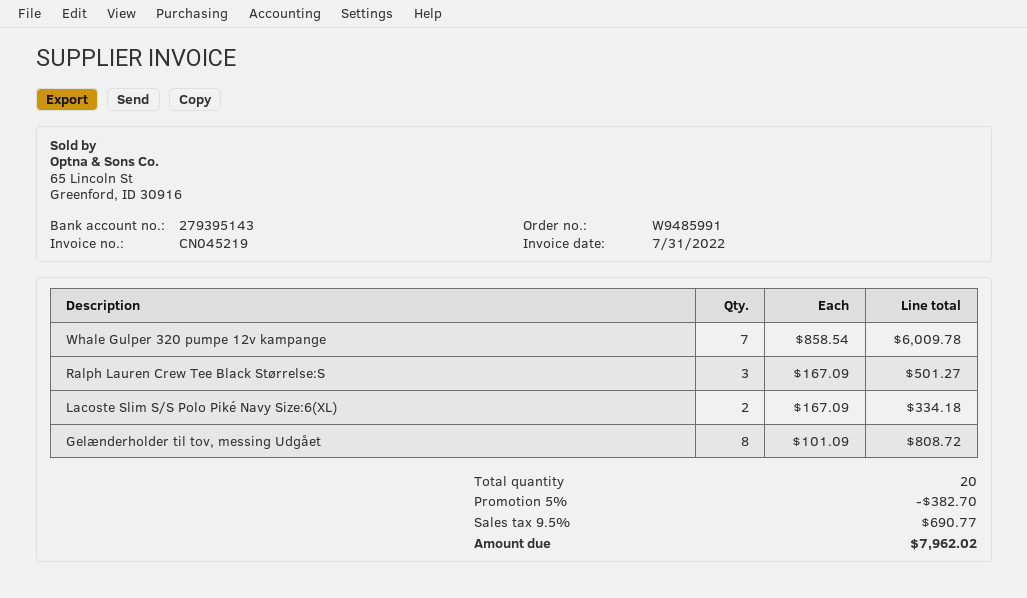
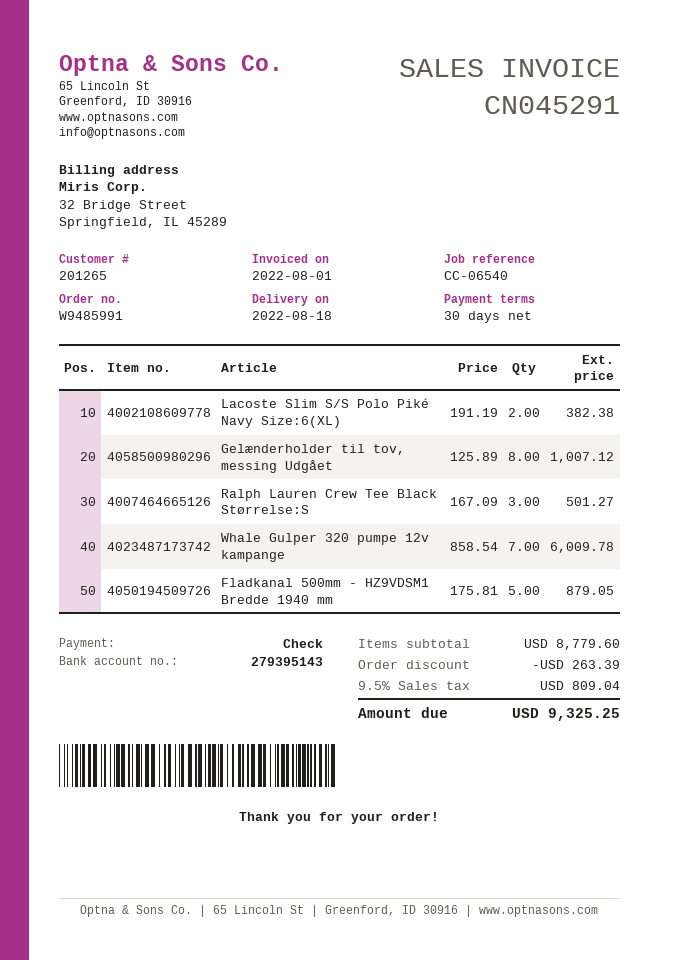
invoice number: CN045219 -> CN045291
invoice date: 2022-07-31 -> 2022-08-01
Lacoste Slim S/S Polo Piké Navy Size:6(XL): 2 x 167.09 = 334.18 -> 2 x 191.19 = 382.38
Gelænderholder til tov, messing Udgået: 8 x 101.09 = 808.72 -> 8 x 125.89 = 1007.12
Fladkanal 500mm - HZ9VDSM1 Bredde 1940 mm: none -> 5 x 175.81 = 879.05
discount: 382.70 -> 263.39
tax: 9.5% = 690.77 -> 9.5% = 809.04
total: 7962.02 -> 9325.25

